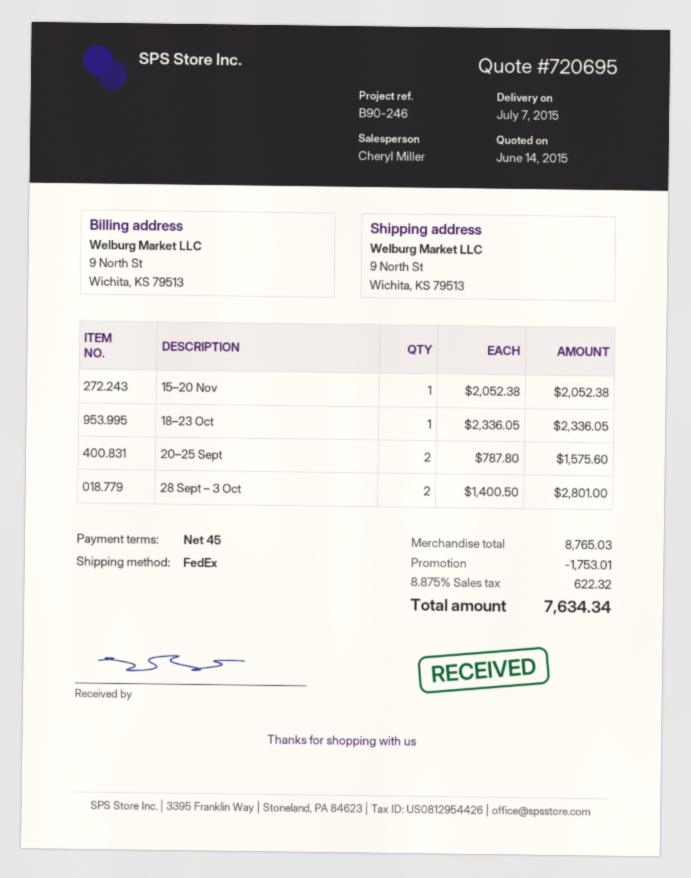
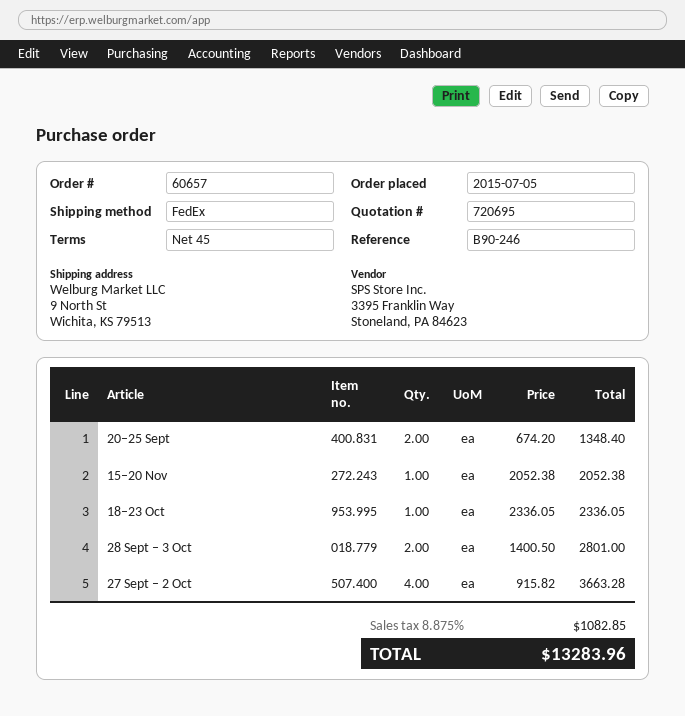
20–25 Sept: 2 x 787.80 = 1575.60 -> 2 x 674.20 = 1348.40
27 Sept – 2 Oct: none -> 4 x 915.82 = 3663.28
discount: 1753.01 -> none
tax: 8.875% = 622.32 -> 8.875% = 1082.85
total: 7634.34 -> 13283.96

